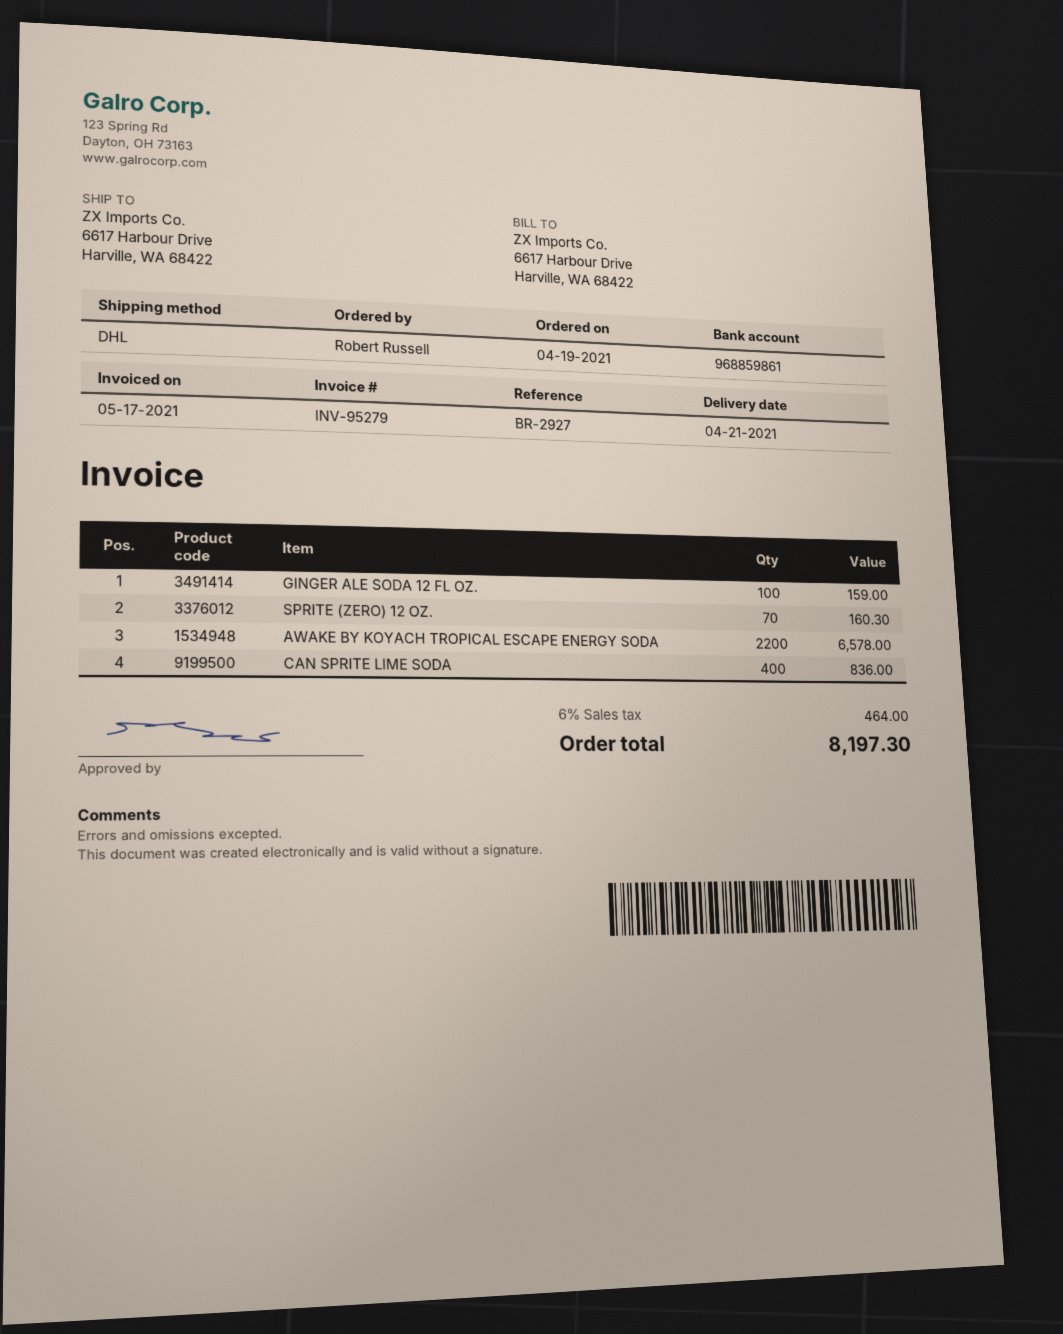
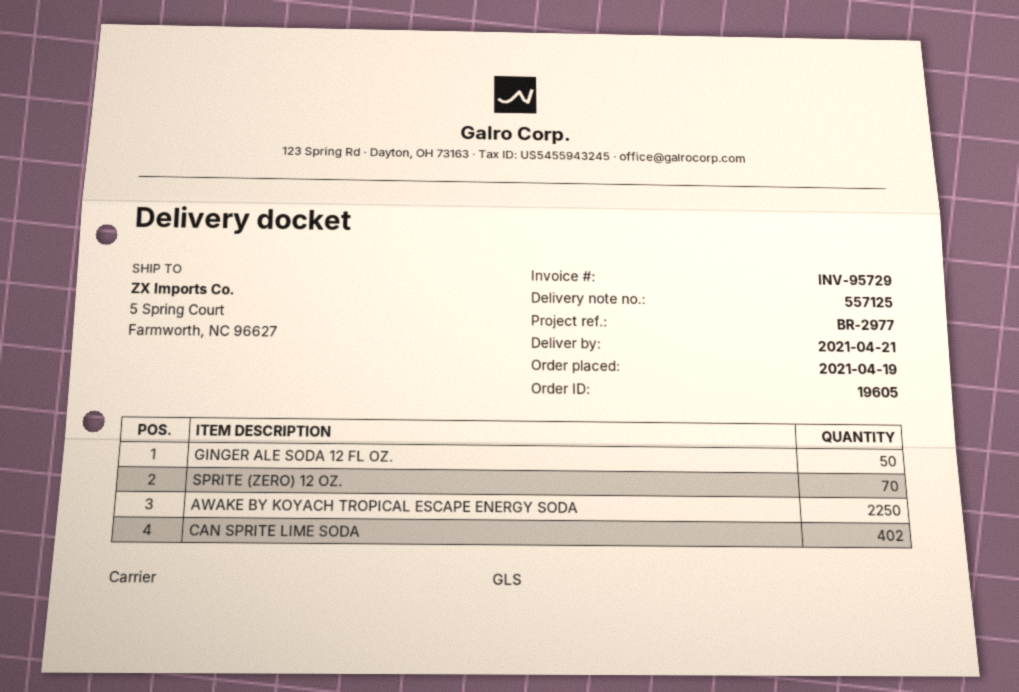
invoice number: INV-95279 -> INV-95729
reference: BR-2927 -> BR-2977
shipping method: DHL -> GLS
ship to: 6617 Harbour Drive, Harville, WA 68422 -> 5 Spring Court, Farmworth, NC 96627
GINGER ALE SODA 12 FL OZ.: 100 -> 50
AWAKE BY KOYACH TROPICAL ESCAPE ENERGY SODA: 2200 -> 2250
CAN SPRITE LIME SODA: 400 -> 402

